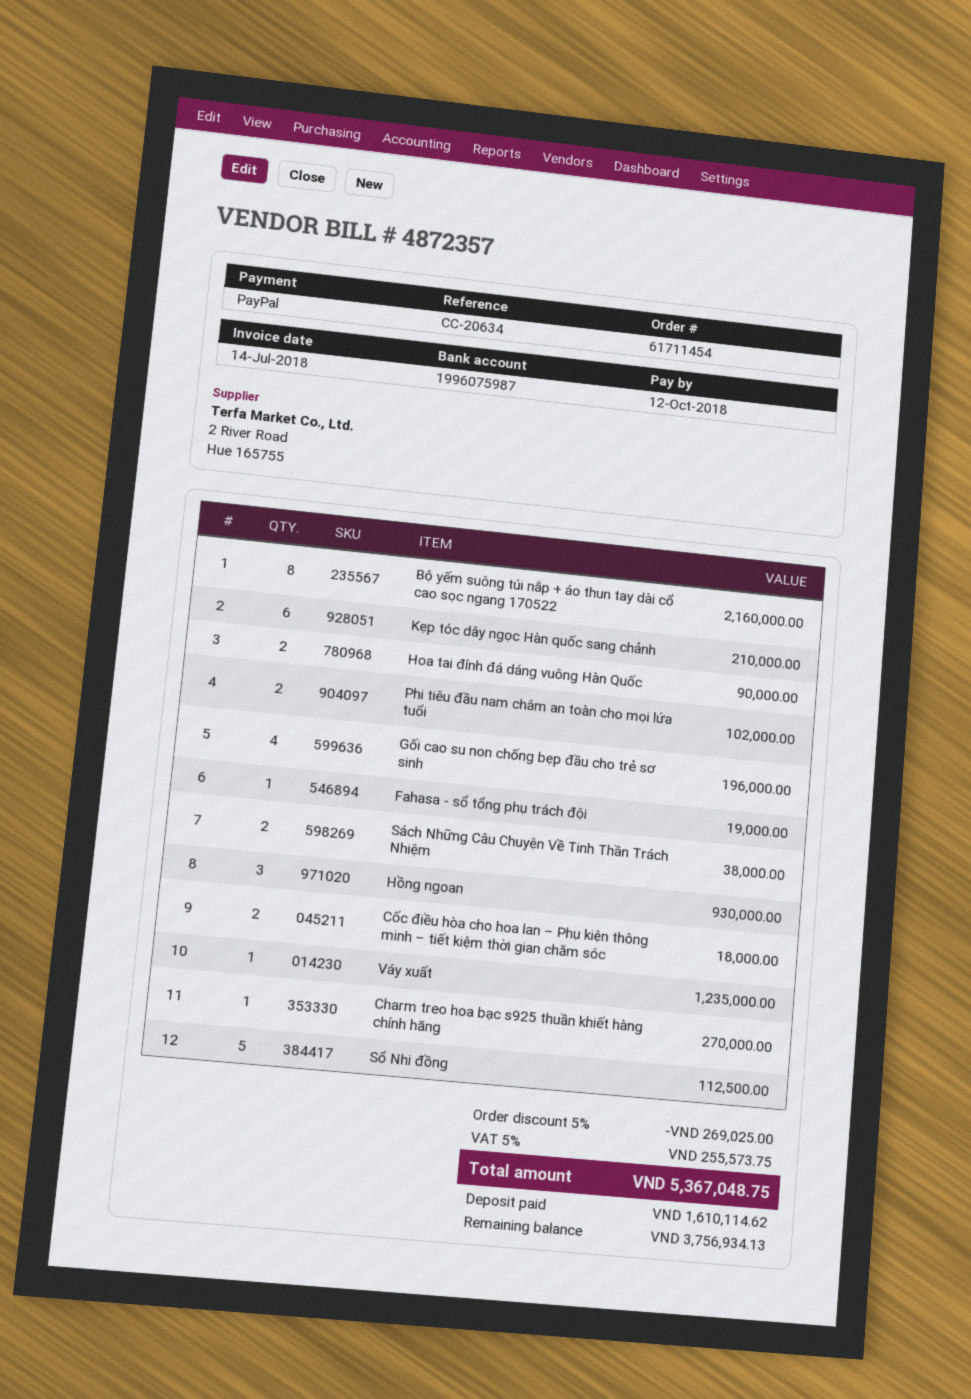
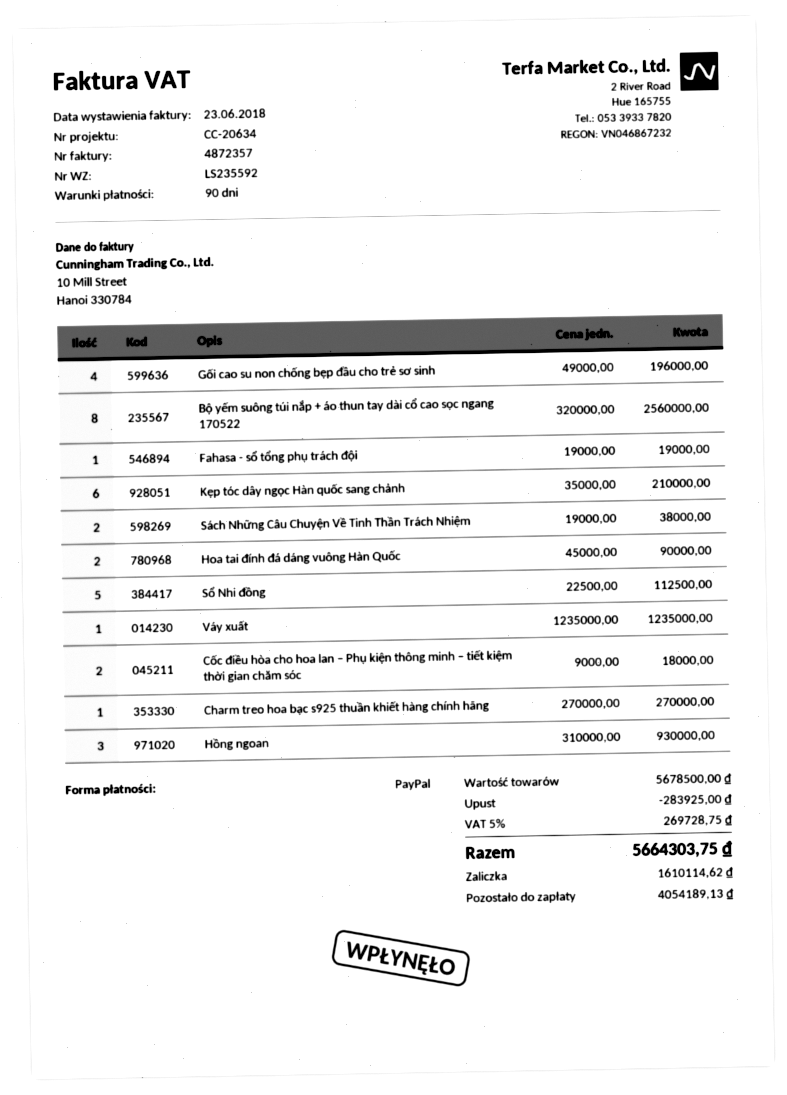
invoice date: 2018-07-14 -> 2018-06-23
Bộ yếm suông túi nắp + áo thun tay dài cổ cao sọc ngang 170522: 8 for 2160000.00 -> 8 for 2560000.00
Phi tiêu đầu nam châm an toàn cho mọi lứa tuổi: 2 for 102000.00 -> none
discount: 269025.00 -> 283925.00
tax: 5% = 255573.75 -> 5% = 269728.75
total: 5367048.75 -> 5664303.75
balance: 3756934.13 -> 4054189.13

